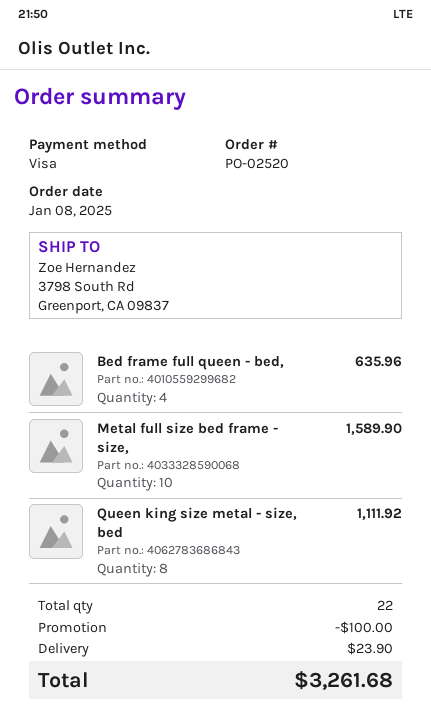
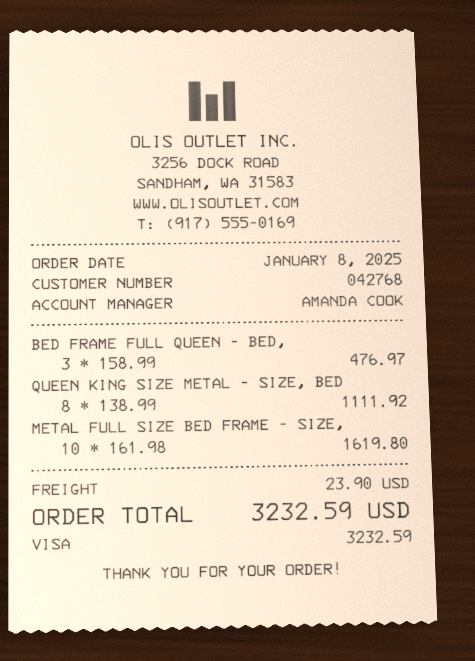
Bed frame full queen - bed,: 4 for 635.96 -> 3 for 476.97
Metal full size bed frame - size,: 10 for 1589.90 -> 10 for 1619.80
discount: 100.00 -> none
total: 3261.68 -> 3232.59

